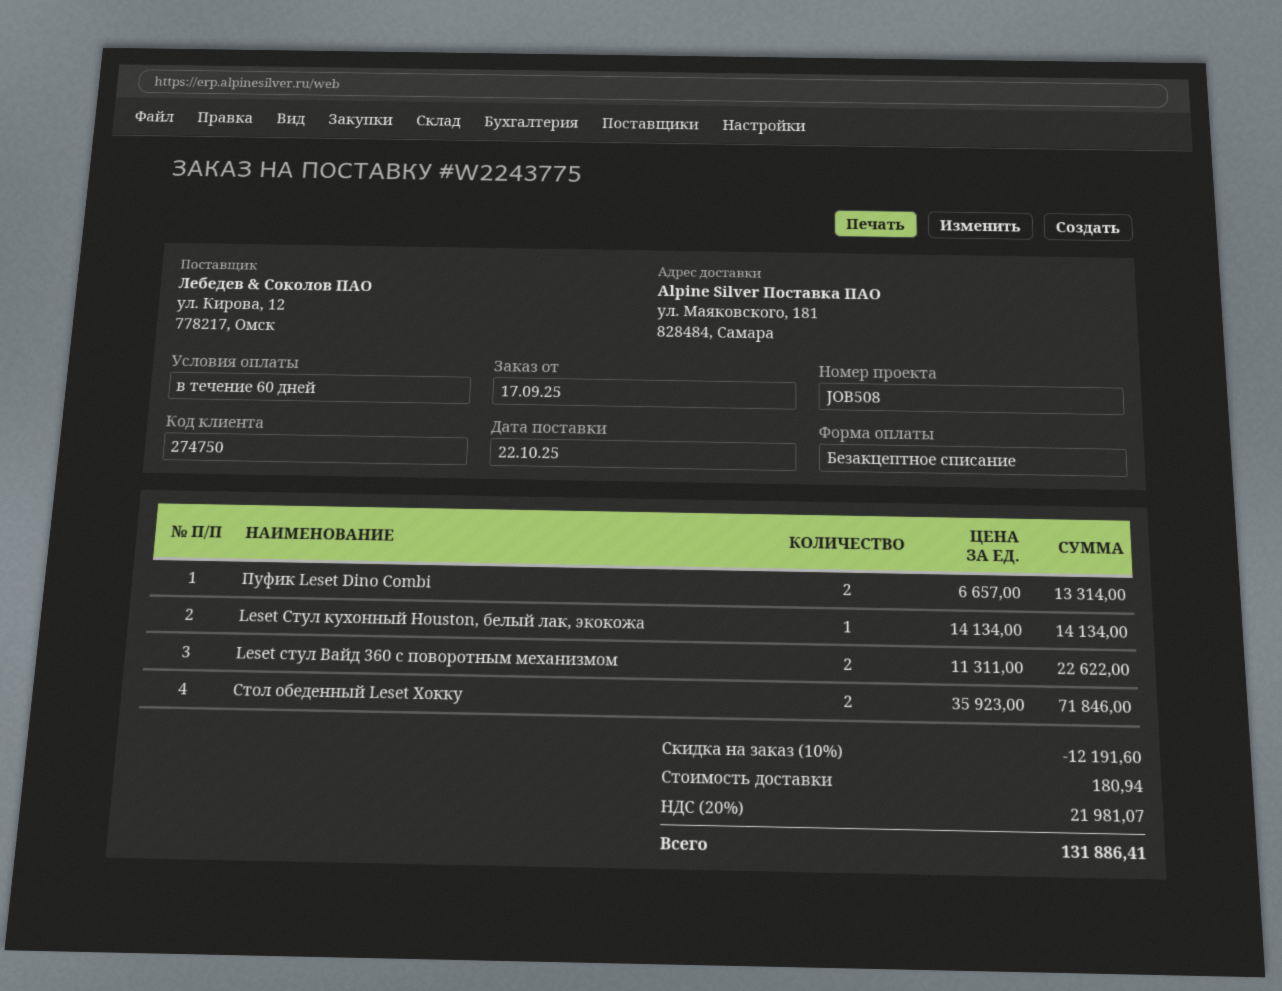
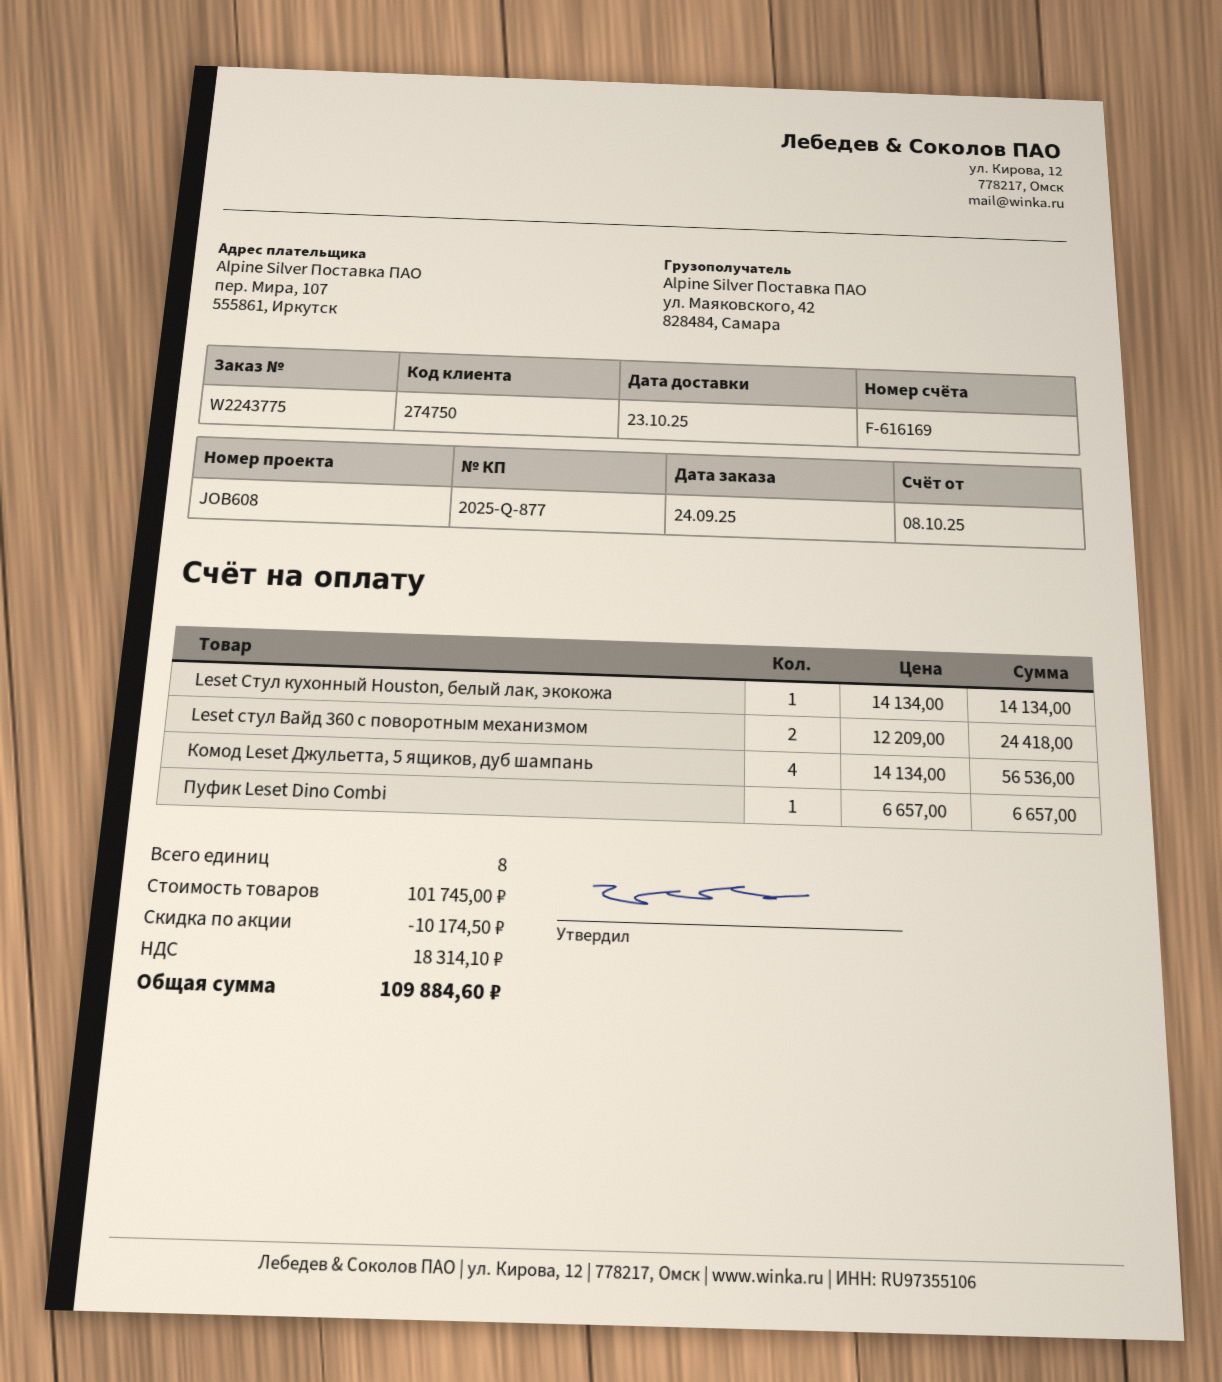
order date: 2025-09-17 -> 2025-09-24
delivery date: 2025-10-22 -> 2025-10-23
reference: JOB508 -> JOB608
ship to: ул. Маяковского, 181, 828484, Самара -> ул. Маяковского, 42, 828484, Самара
Пуфик Leset Dino Combi: 2 x 6657.00 = 13314.00 -> 1 x 6657.00 = 6657.00
Leset стул Вайд 360 с поворотным механизмом: 2 x 11311.00 = 22622.00 -> 2 x 12209.00 = 24418.00
Стол обеденный Leset Хокку: 2 x 35923.00 = 71846.00 -> none
Комод Leset Джульетта, 5 ящиков, дуб шампань: none -> 4 x 14134.00 = 56536.00
discount: 12191.60 -> 10174.50
shipping: 180.94 -> none
tax: 21981.07 -> 18314.10
total: 131886.41 -> 109884.60

